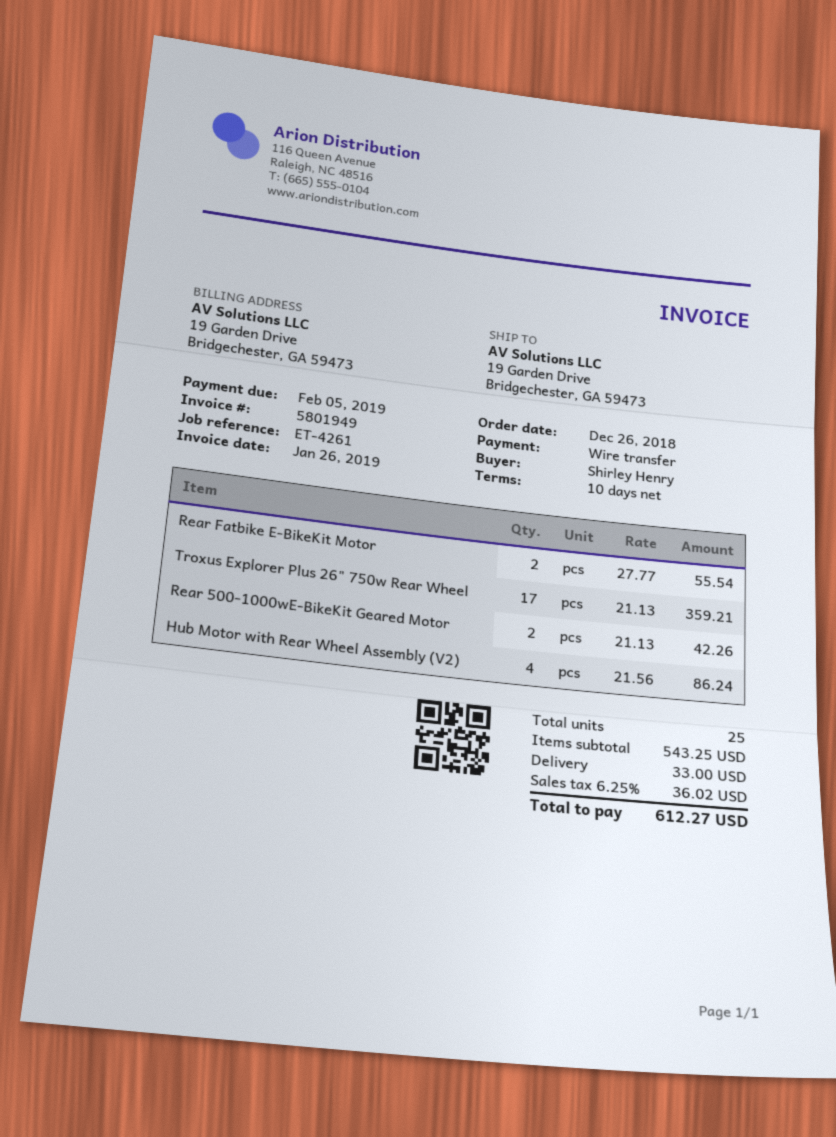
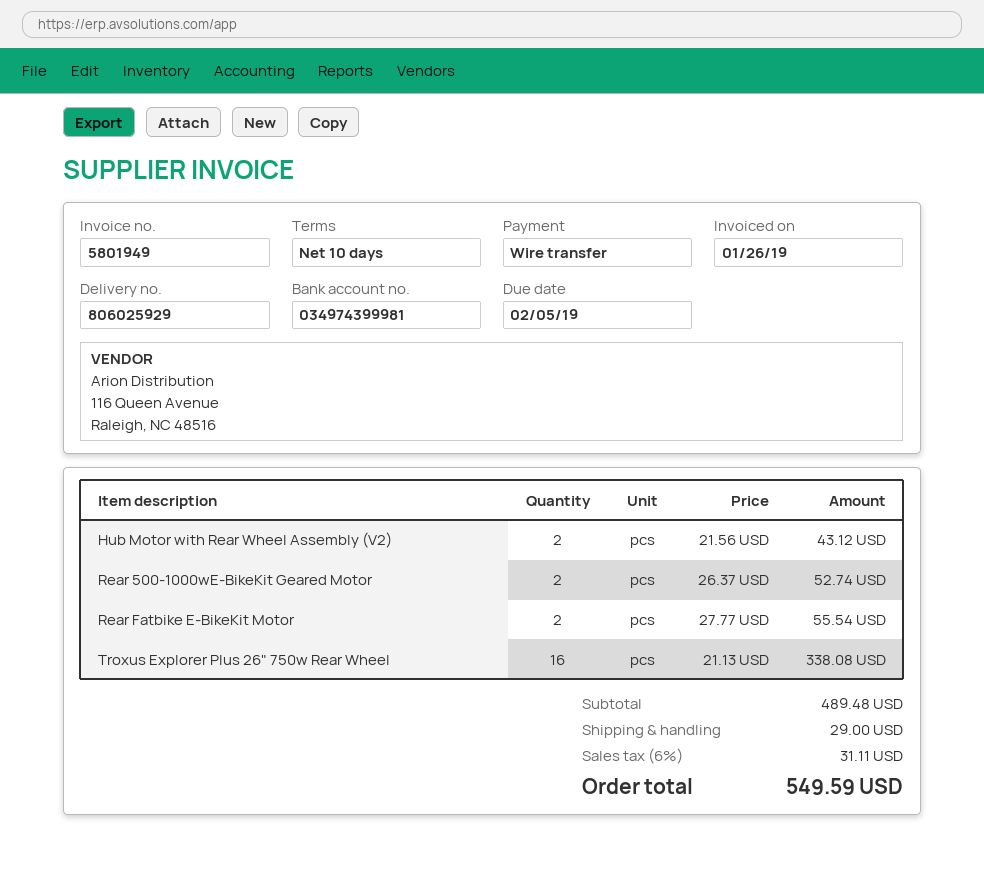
Troxus Explorer Plus 26" 750w Rear Wheel: 17 x 21.13 = 359.21 -> 16 x 21.13 = 338.08
Rear 500-1000wE-BikeKit Geared Motor: 2 x 21.13 = 42.26 -> 2 x 26.37 = 52.74
Hub Motor with Rear Wheel Assembly (V2): 4 x 21.56 = 86.24 -> 2 x 21.56 = 43.12
subtotal: 543.25 -> 489.48
shipping: 33.00 -> 29.00
tax: 6.25% = 36.02 -> 6% = 31.11
total: 612.27 -> 549.59

